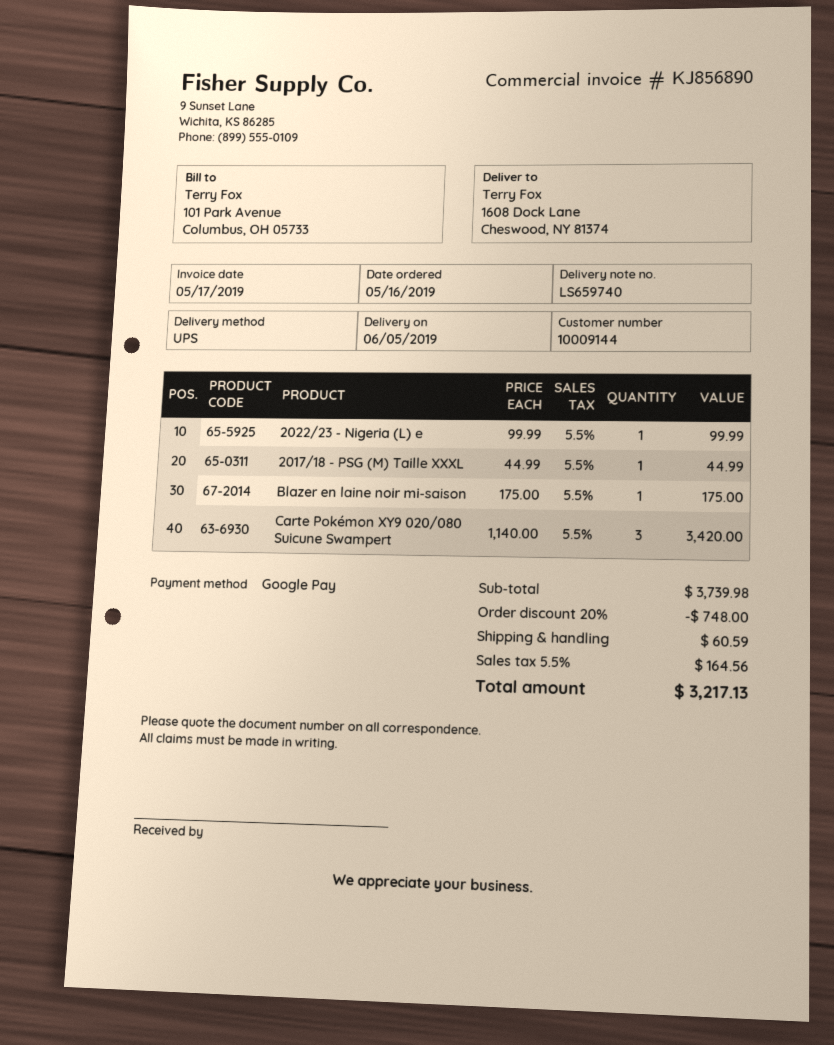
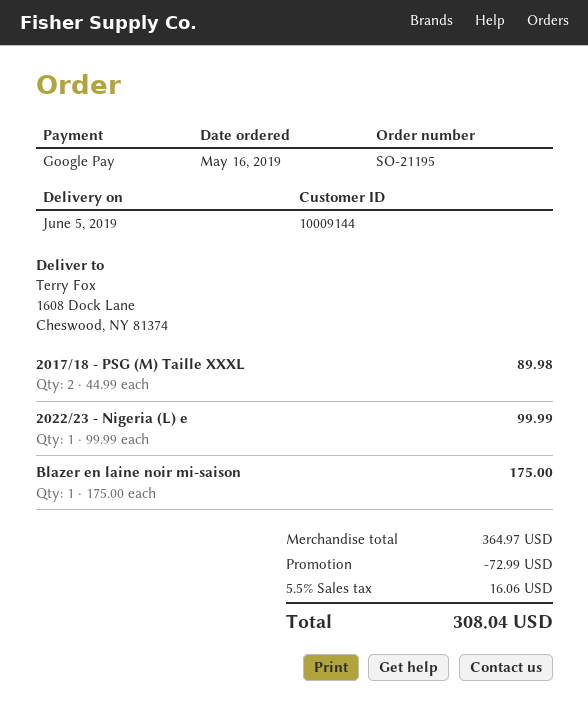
2017/18 - PSG (M) Taille XXXL: 1 x 44.99 = 44.99 -> 2 x 44.99 = 89.98
Carte Pokémon XY9 020/080 Suicune Swampert: 3 x 1140.00 = 3420.00 -> none
subtotal: 3739.98 -> 364.97
discount: 748.00 -> 72.99
shipping: 60.59 -> none
tax: 5.5% = 164.56 -> 5.5% = 16.06
total: 3217.13 -> 308.04

